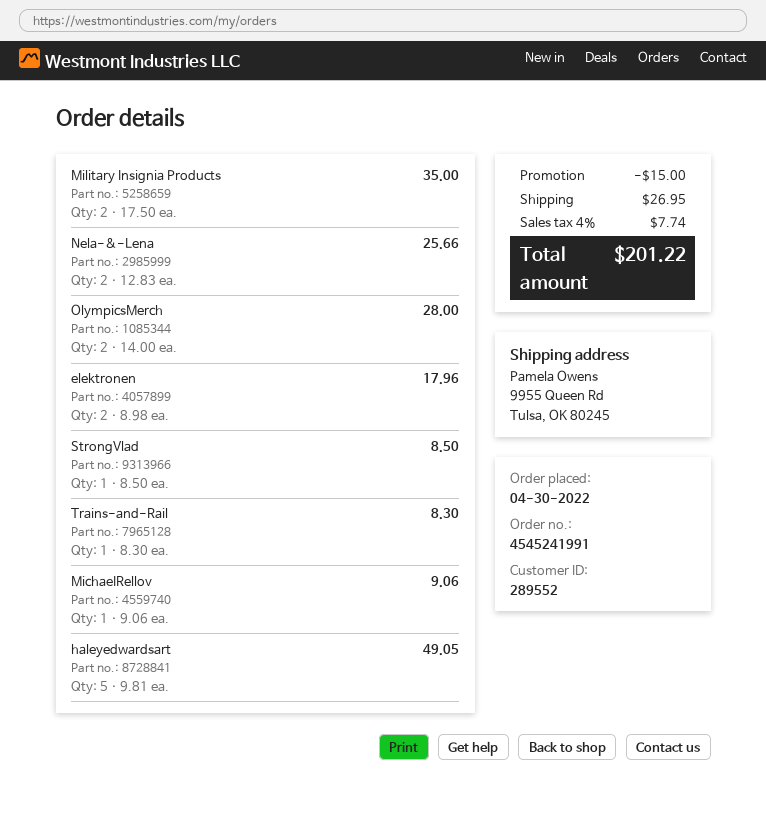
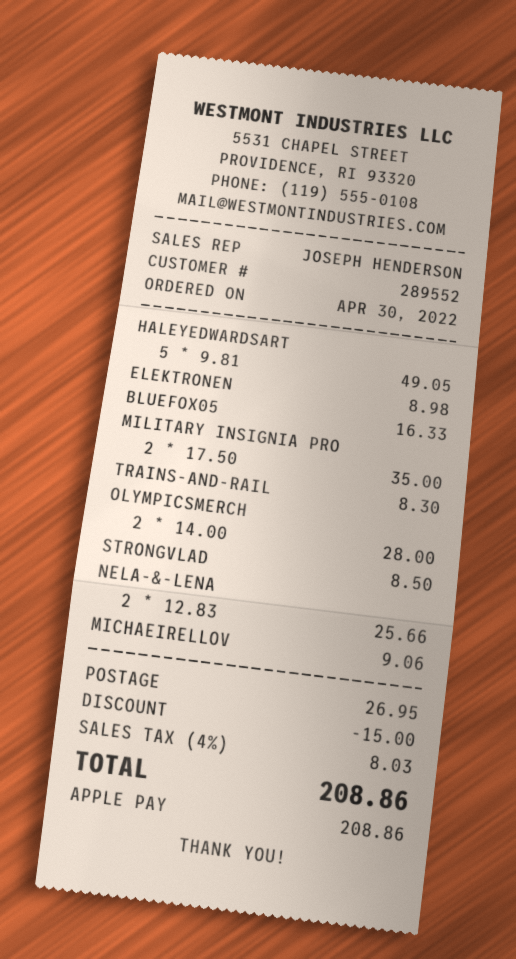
elektronen: 2 x 8.98 = 17.96 -> 1 x 8.98 = 8.98
BLUEFOX05: none -> 1 x 16.33 = 16.33
tax: 4% = 7.74 -> 4% = 8.03
total: 201.22 -> 208.86

